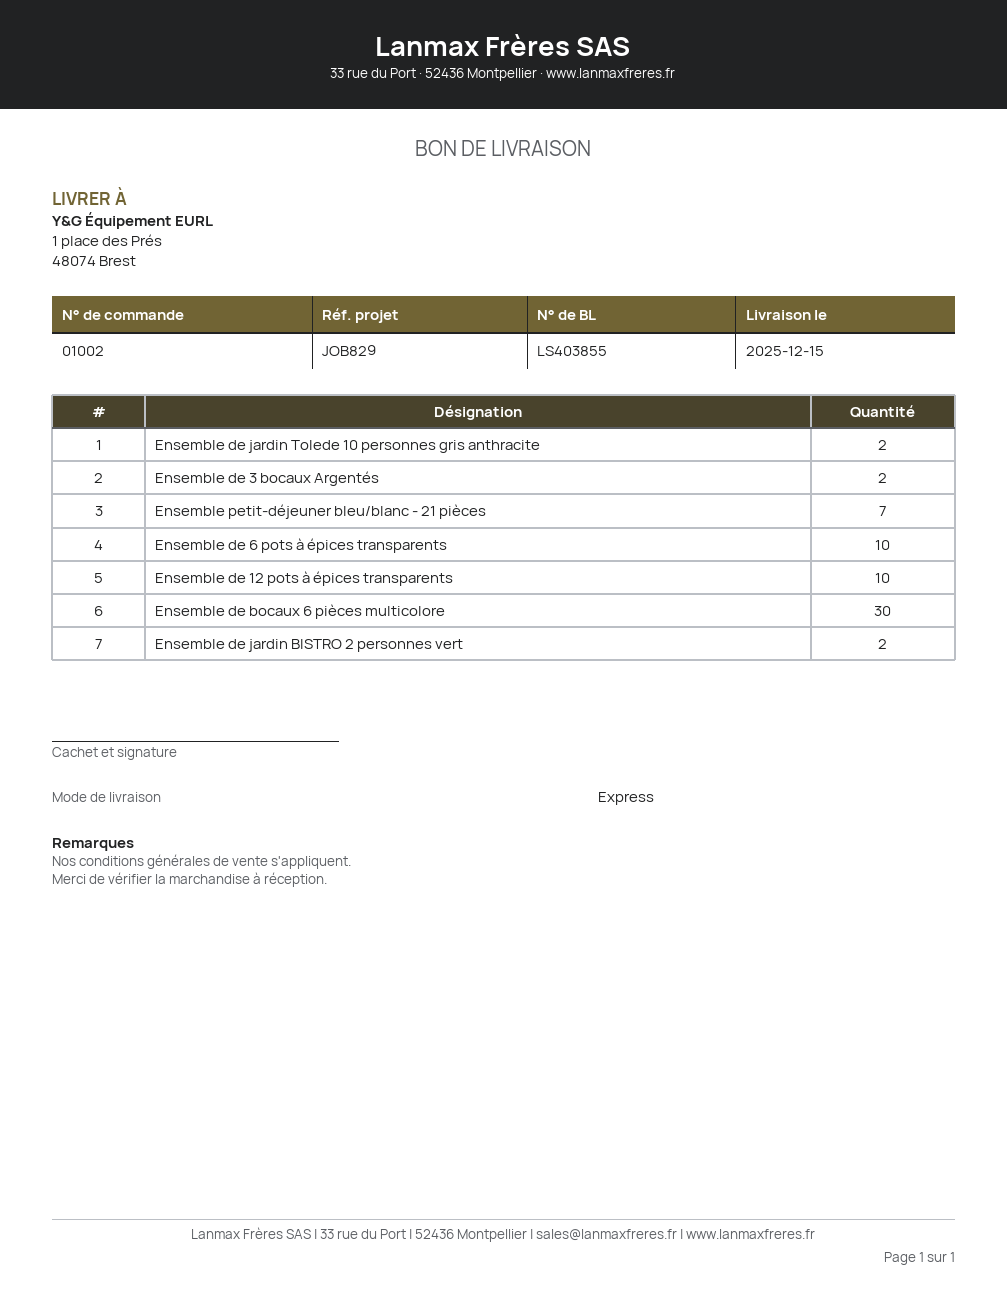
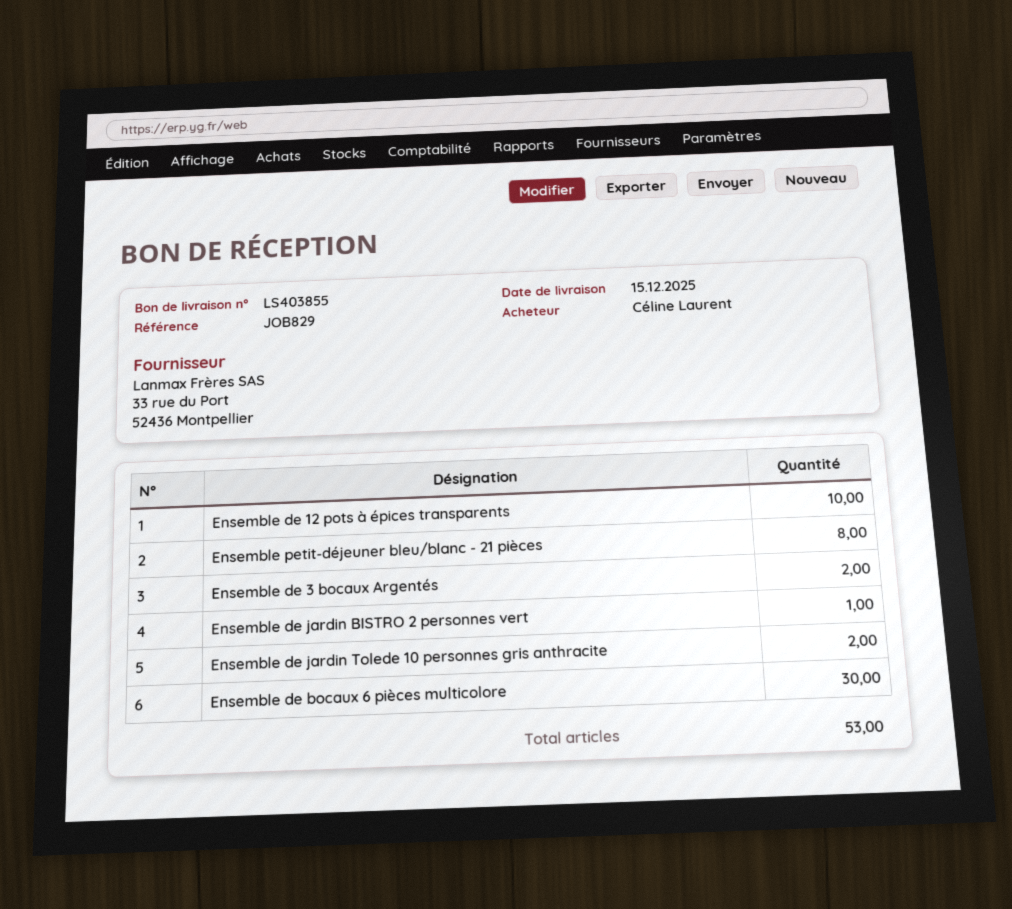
Ensemble petit-déjeuner bleu/blanc - 21 pièces: 7 -> 8
Ensemble de 6 pots à épices transparents: 10 -> none
Ensemble de jardin BISTRO 2 personnes vert: 2 -> 1

